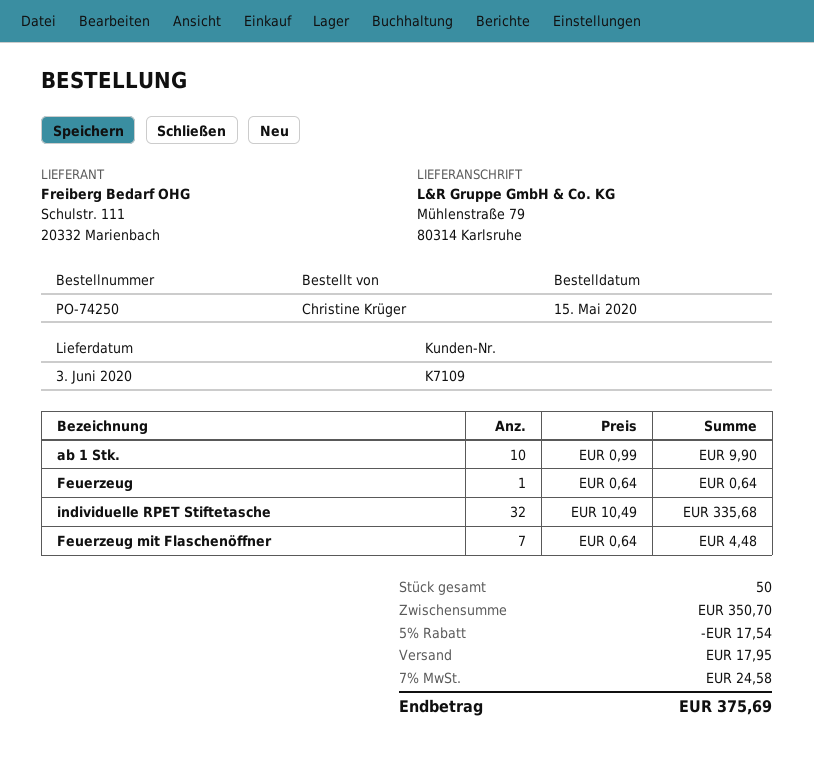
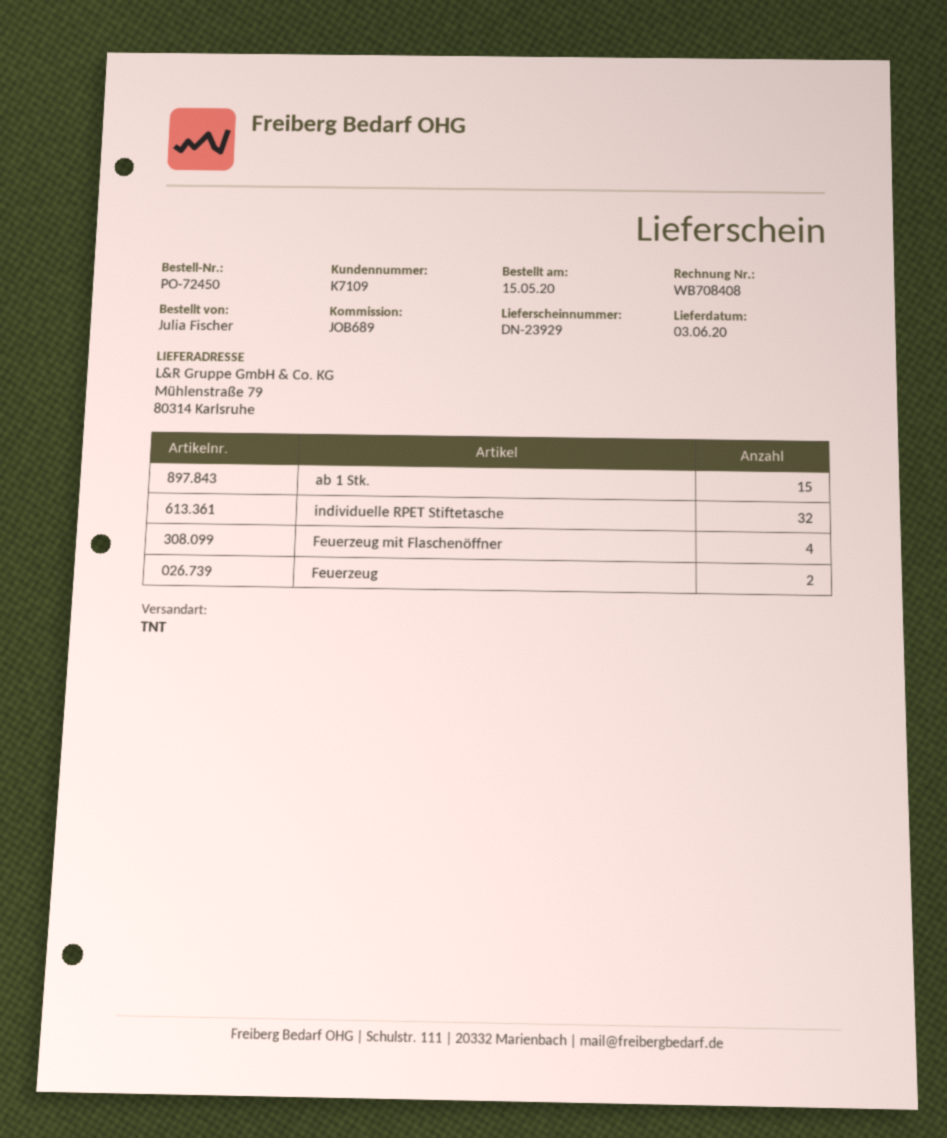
order number: PO-74250 -> PO-72450
ordered by: Christine Krüger -> Julia Fischer
ab 1 Stk.: 10 -> 15
Feuerzeug: 1 -> 2
Feuerzeug mit Flaschenöffner: 7 -> 4

